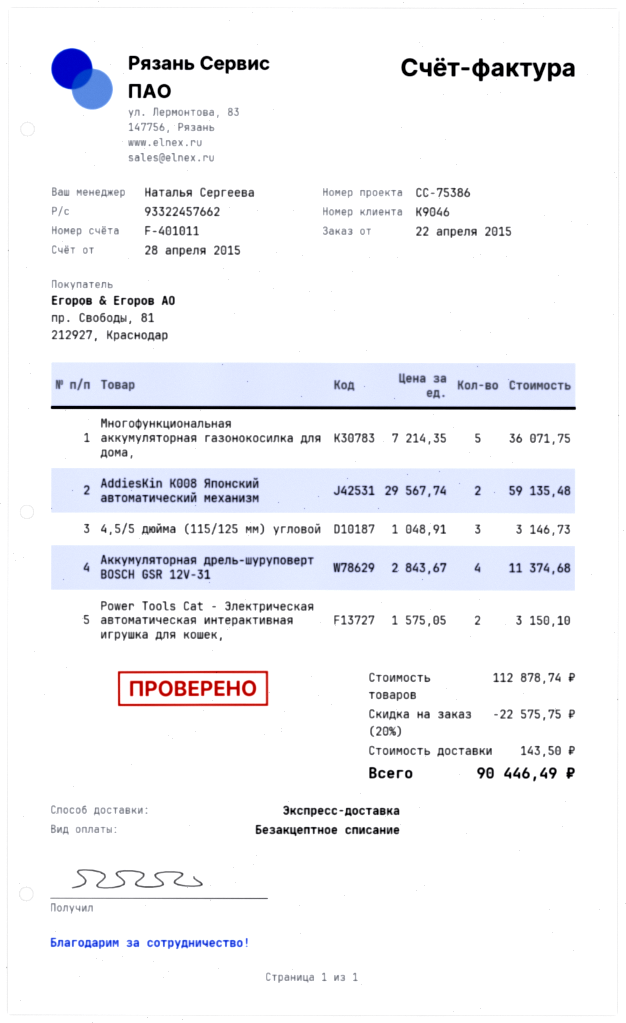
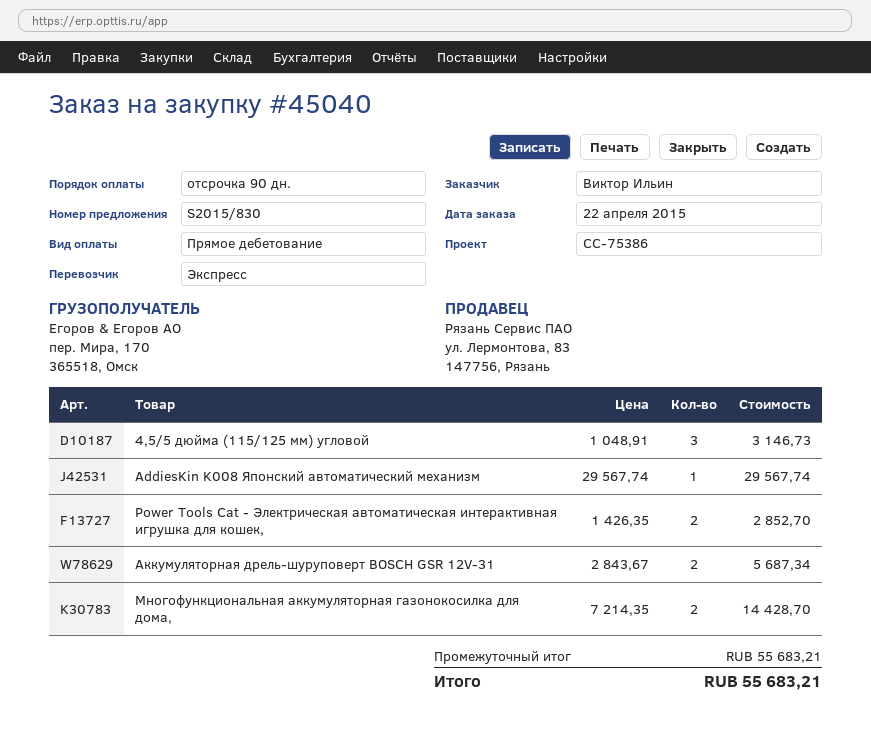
Многофункциональная аккумуляторная газонокосилка для дома,: 5 x 7214.35 = 36071.75 -> 2 x 7214.35 = 14428.70
AddiesKin K008 Японский автоматический механизм: 2 x 29567.74 = 59135.48 -> 1 x 29567.74 = 29567.74
Аккумуляторная дрель-шуруповерт BOSCH GSR 12V-31: 4 x 2843.67 = 11374.68 -> 2 x 2843.67 = 5687.34
Power Tools Cat - Электрическая автоматическая интерактивная игрушка для кошек,: 2 x 1575.05 = 3150.10 -> 2 x 1426.35 = 2852.70
subtotal: 112878.74 -> 55683.21
discount: 20% = 22575.75 -> none
shipping: 143.50 -> none
total: 90446.49 -> 55683.21

